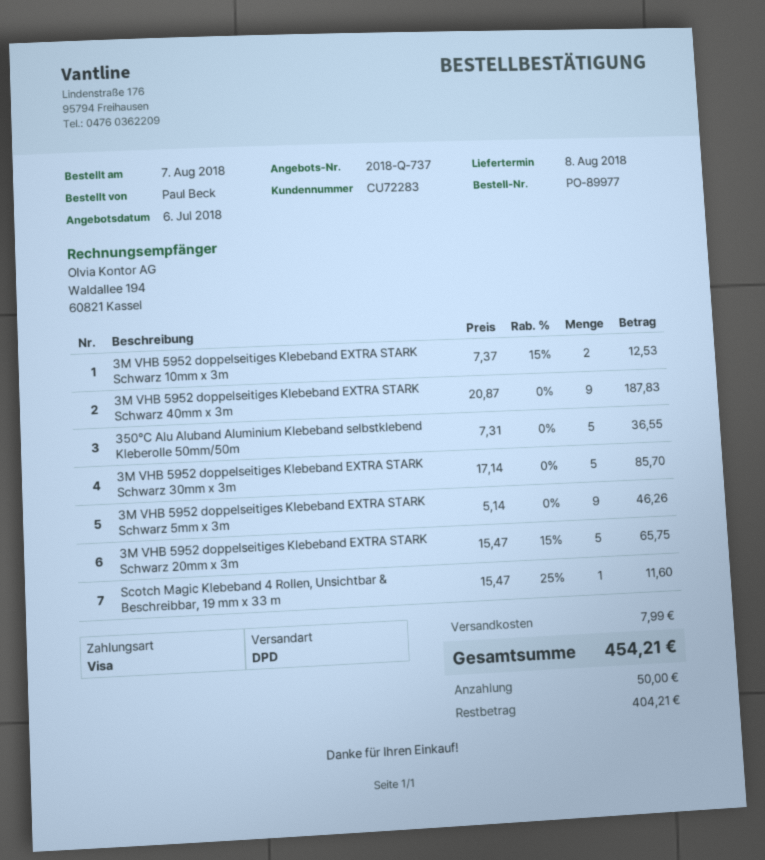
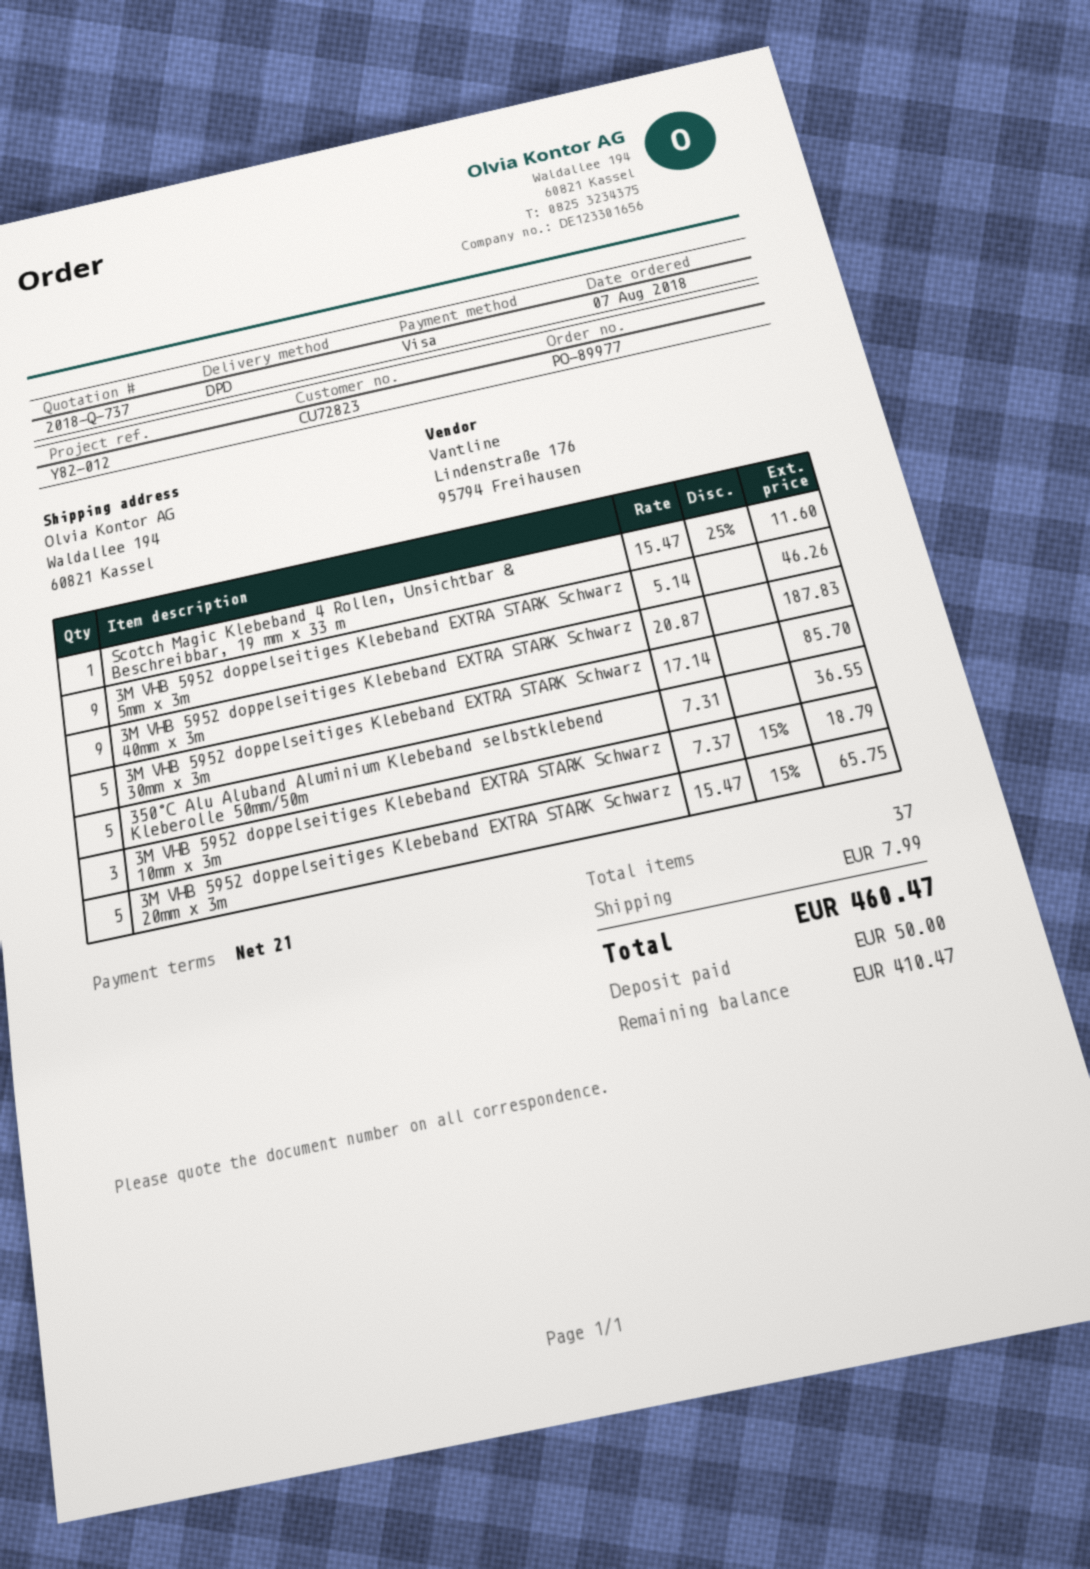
customer number: CU72283 -> CU72823
3M VHB 5952 doppelseitiges Klebeband EXTRA STARK Schwarz 10mm x 3m: 2 x 7.37 - 15% = 12.53 -> 3 x 7.37 - 15% = 18.79
total: 454.21 -> 460.47
balance: 404.21 -> 410.47

